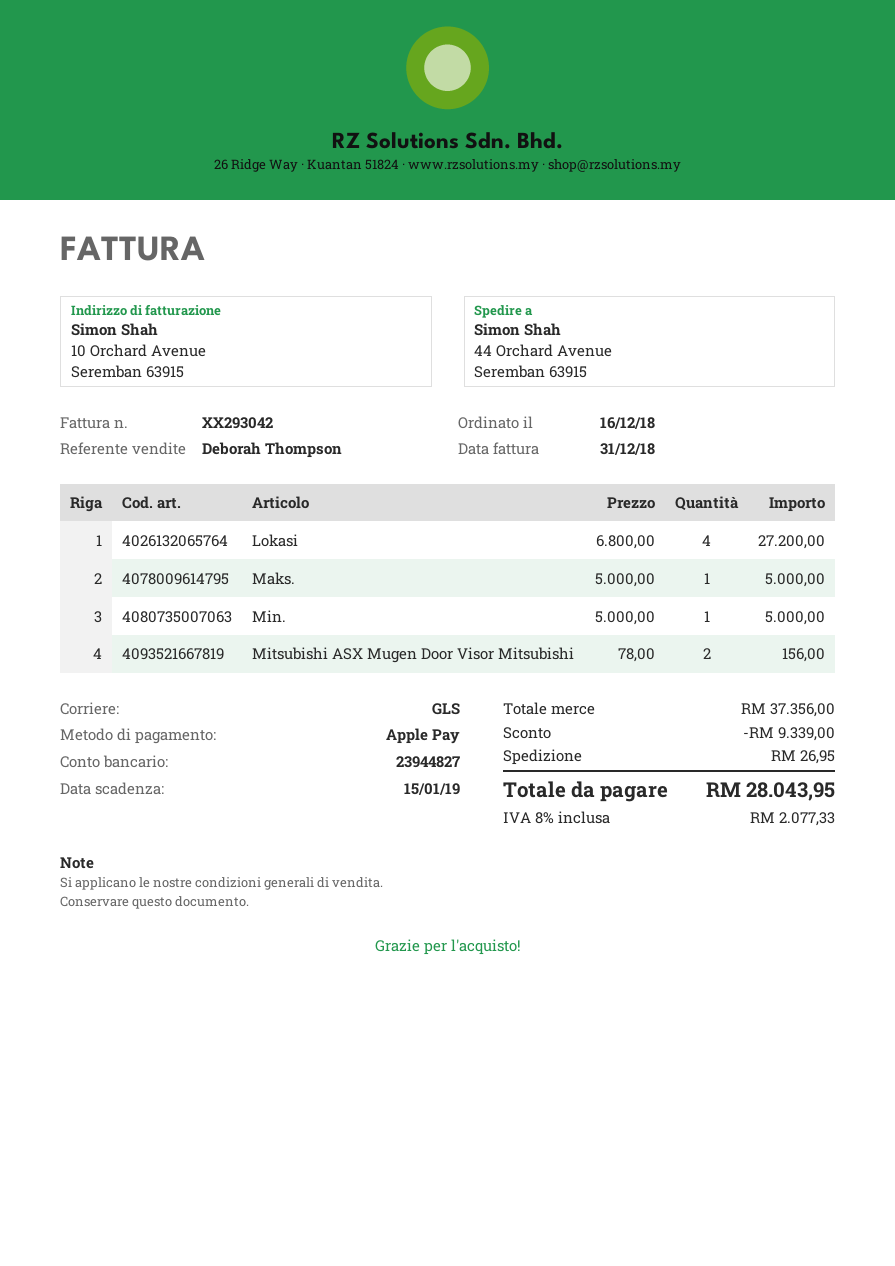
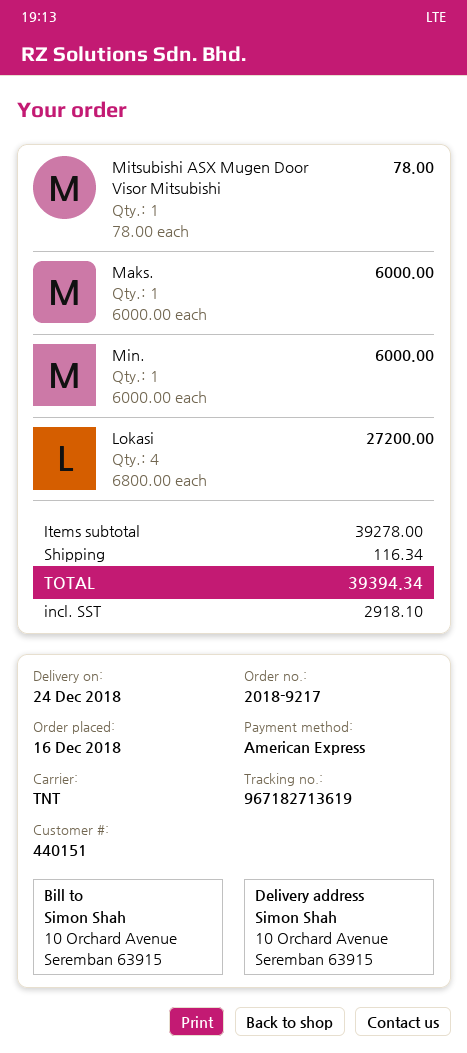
payment method: Apple Pay -> American Express
shipping method: GLS -> TNT
ship to: 44 Orchard Avenue, Seremban 63915 -> 10 Orchard Avenue, Seremban 63915
Maks.: 1 x 5000.00 = 5000.00 -> 1 x 6000.00 = 6000.00
Min.: 1 x 5000.00 = 5000.00 -> 1 x 6000.00 = 6000.00
Mitsubishi ASX Mugen Door Visor Mitsubishi: 2 x 78.00 = 156.00 -> 1 x 78.00 = 78.00
subtotal: 37356.00 -> 39278.00
discount: 9339.00 -> none
shipping: 26.95 -> 116.34
tax: 2077.33 -> 2918.10
total: 28043.95 -> 39394.34

